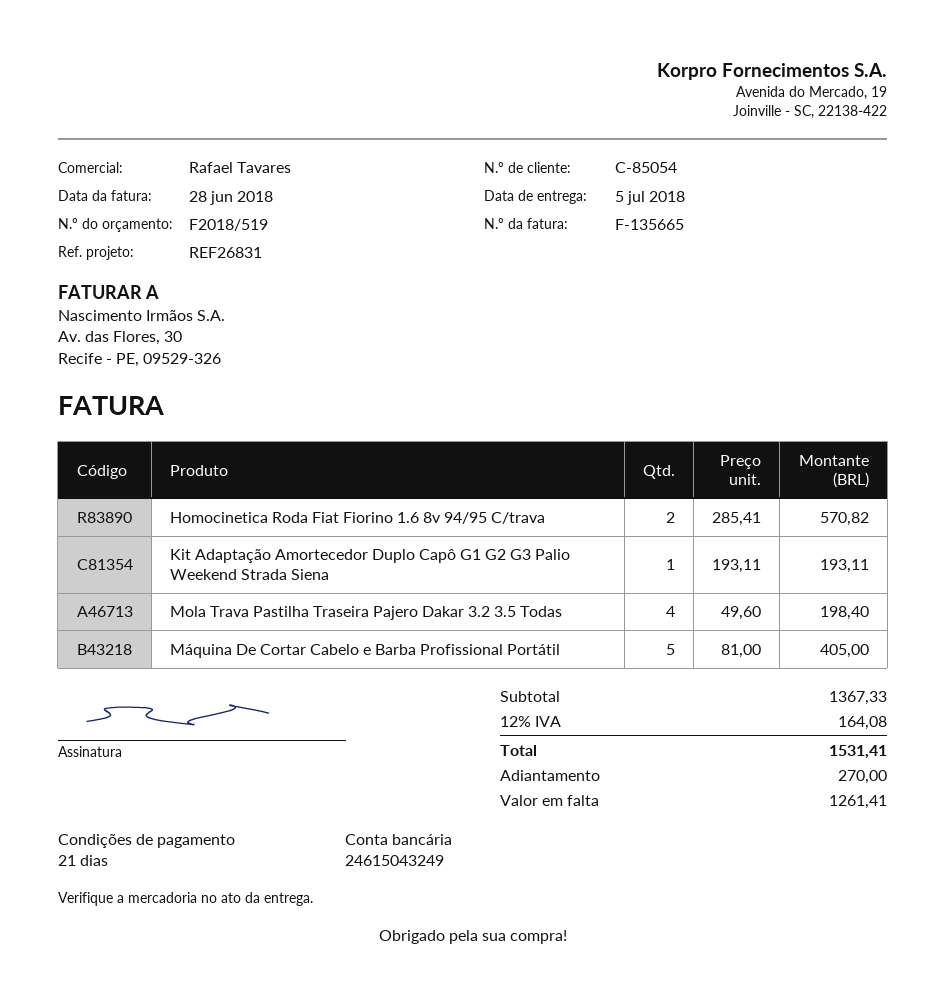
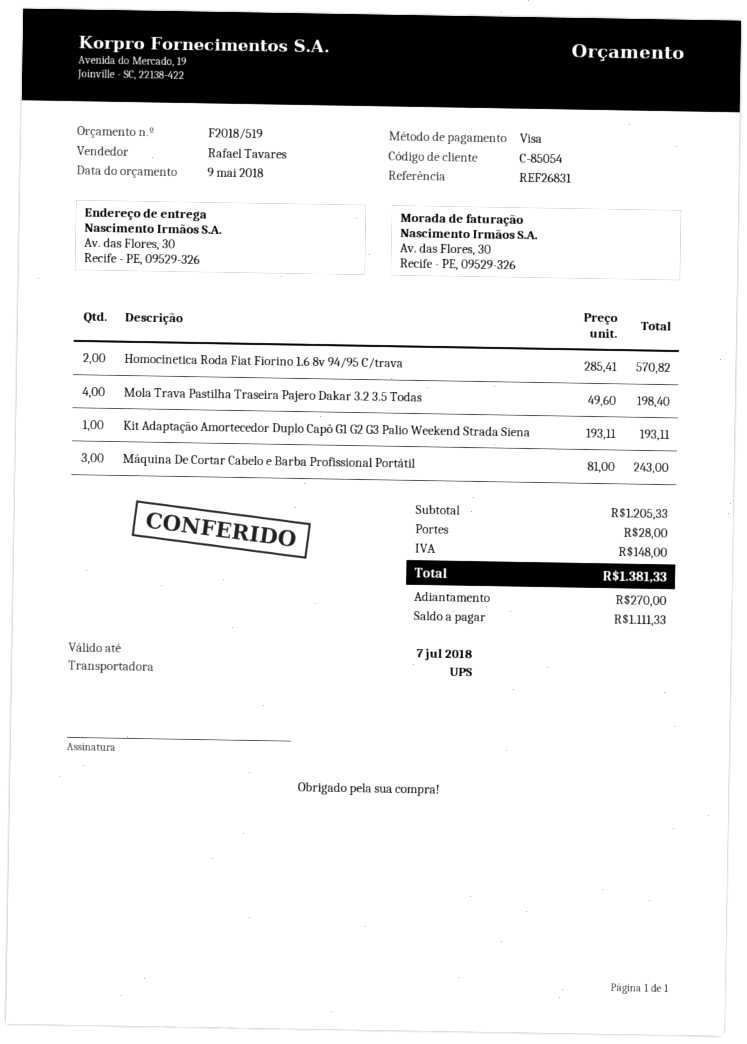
Máquina De Cortar Cabelo e Barba Profissional Portátil: 5 x 81.00 = 405.00 -> 3 x 81.00 = 243.00
subtotal: 1367.33 -> 1205.33
shipping: none -> 28.00
tax: 164.08 -> 148.00
total: 1531.41 -> 1381.33
balance: 1261.41 -> 1111.33

